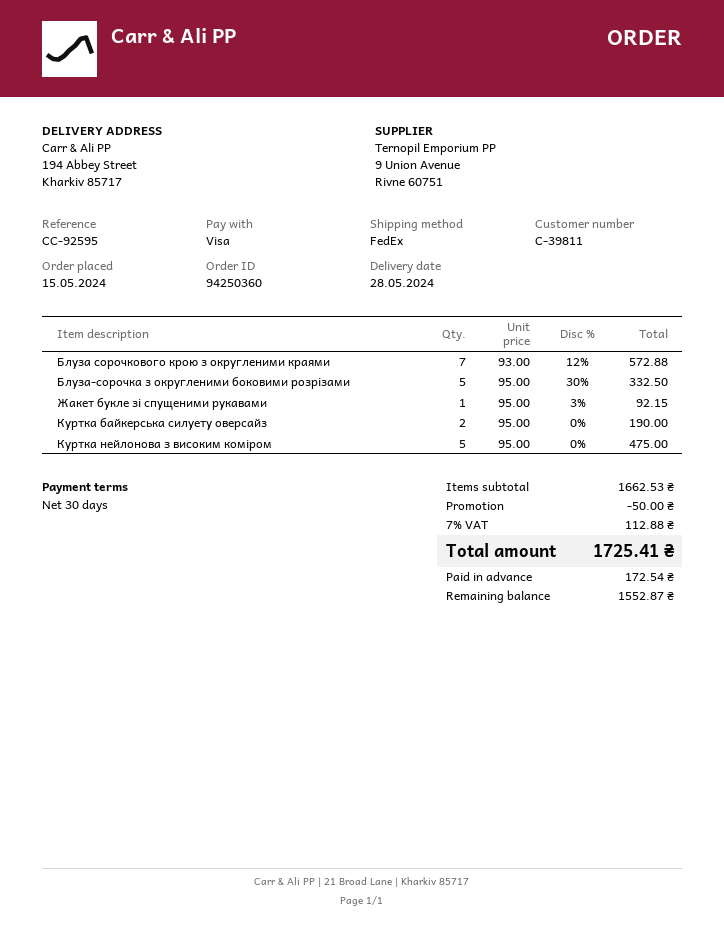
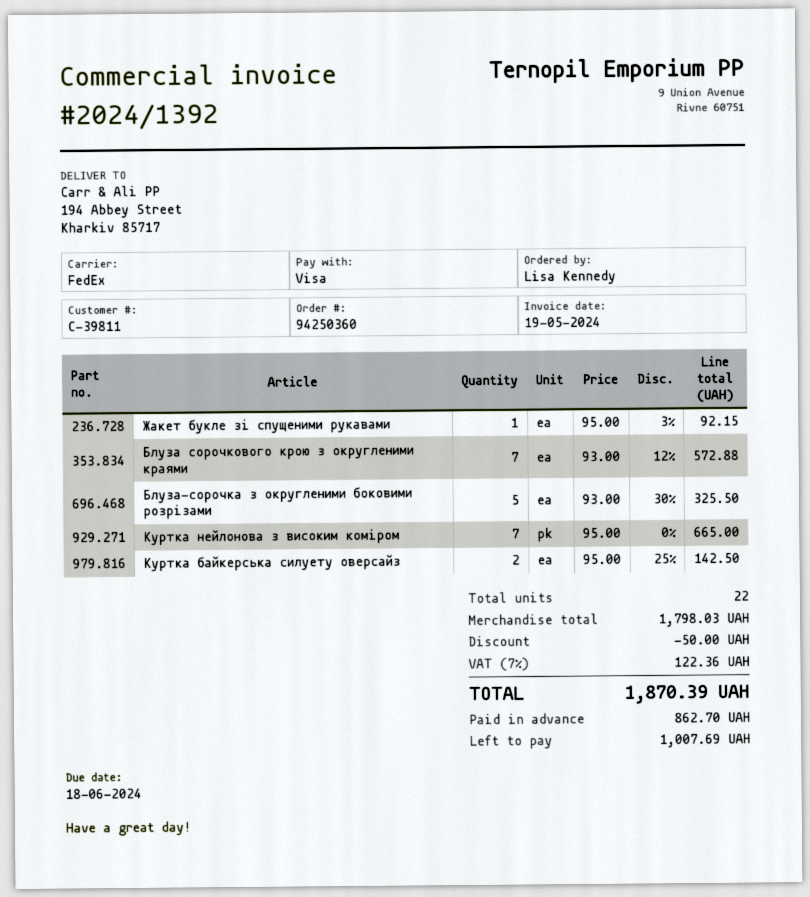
Блуза-сорочка з округленими боковими розрізами: 5 x 95.00 - 30% = 332.50 -> 5 x 93.00 - 30% = 325.50
Куртка байкерська силуету оверсайз: 2 x 95.00 = 190.00 -> 2 x 95.00 - 25% = 142.50
Куртка нейлонова з високим коміром: 5 x 95.00 = 475.00 -> 7 x 95.00 = 665.00
subtotal: 1662.53 -> 1798.03
tax: 7% = 112.88 -> 7% = 122.36
total: 1725.41 -> 1870.39
deposit: 172.54 -> 862.70
balance: 1552.87 -> 1007.69

